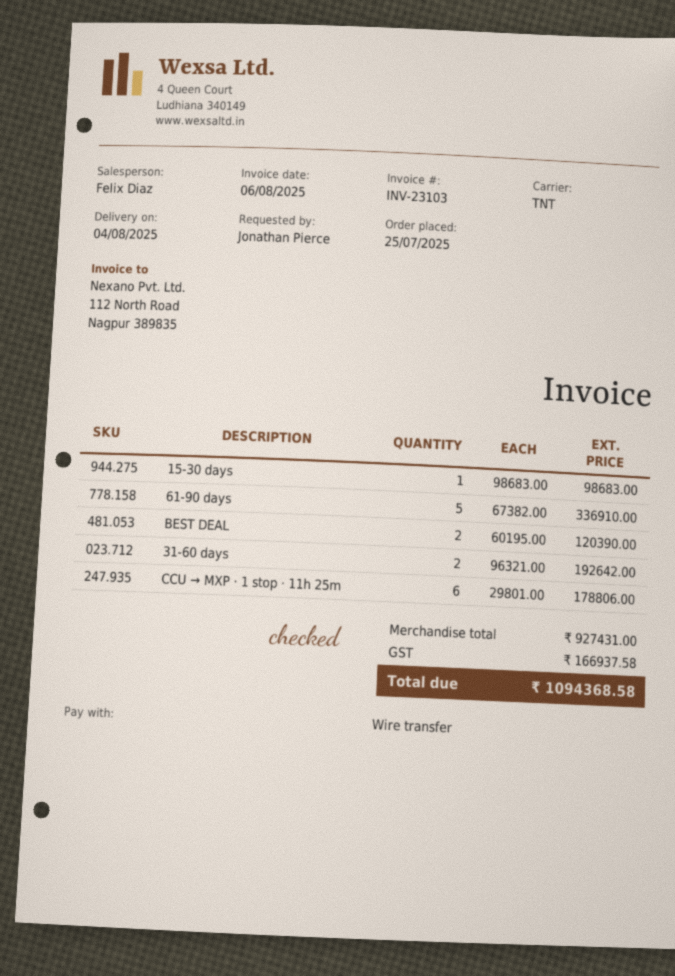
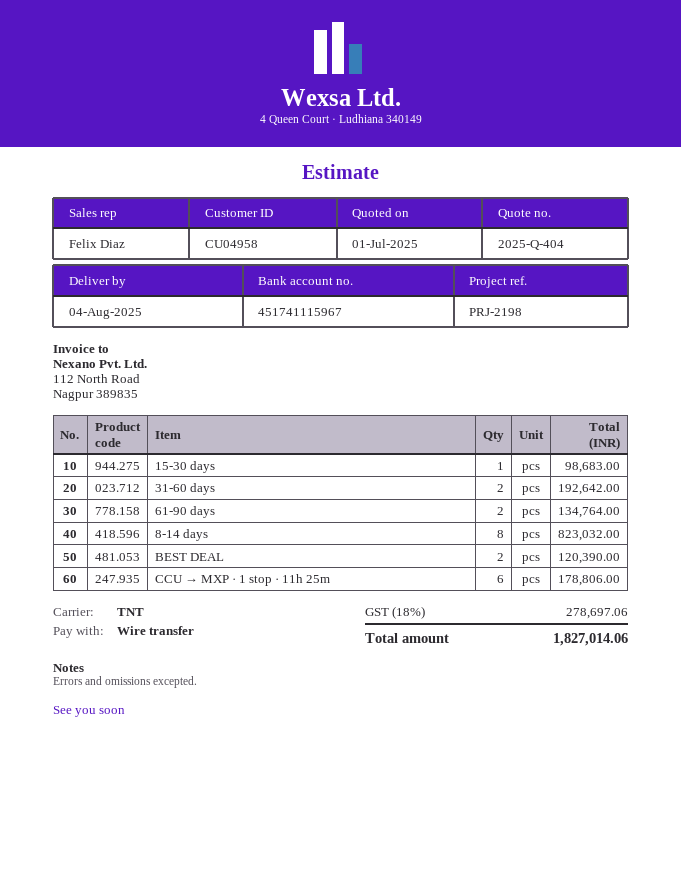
61-90 days: 5 for 336910.00 -> 2 for 134764.00
8-14 days: none -> 8 for 823032.00
tax: 166937.58 -> 278697.06
total: 1094368.58 -> 1827014.06

